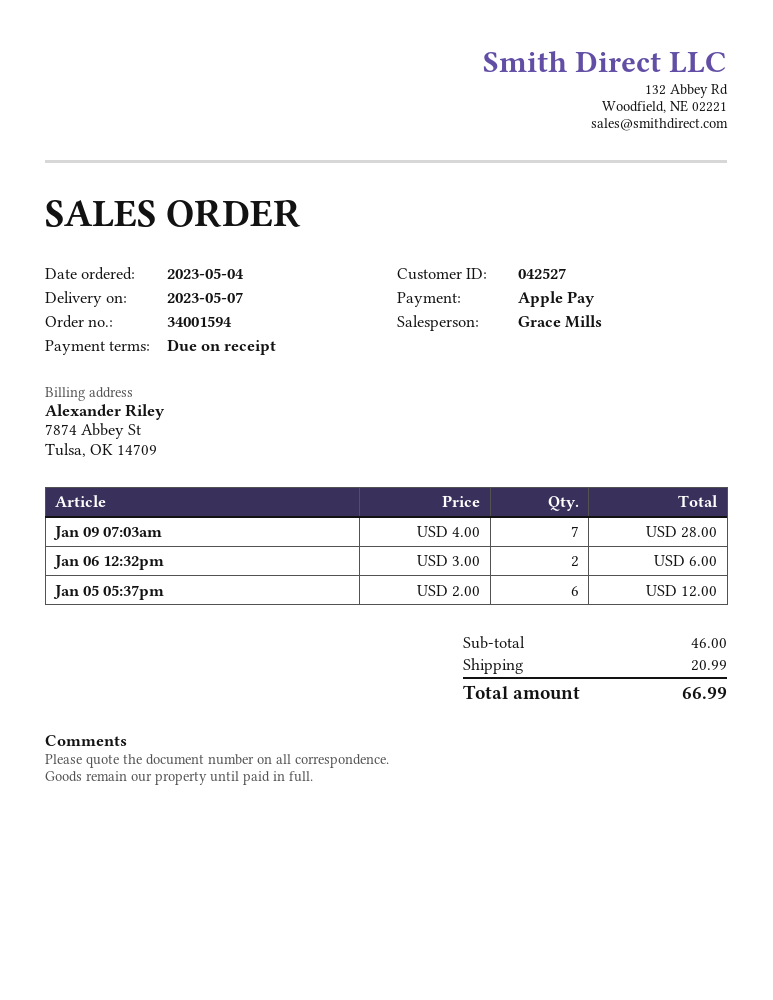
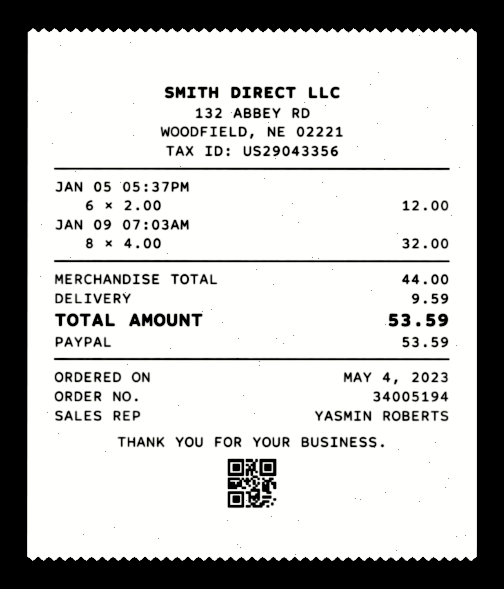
order number: 34001594 -> 34005194
sales rep: Grace Mills -> YASMIN ROBERTS
payment method: Apple Pay -> PayPal
Jan 09 07:03am: 7 x 4.00 = 28.00 -> 8 x 4.00 = 32.00
Jan 06 12:32pm: 2 x 3.00 = 6.00 -> none
subtotal: 46.00 -> 44.00
shipping: 20.99 -> 9.59
total: 66.99 -> 53.59

